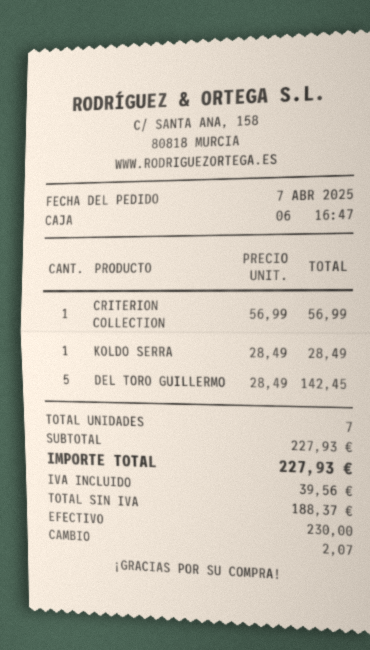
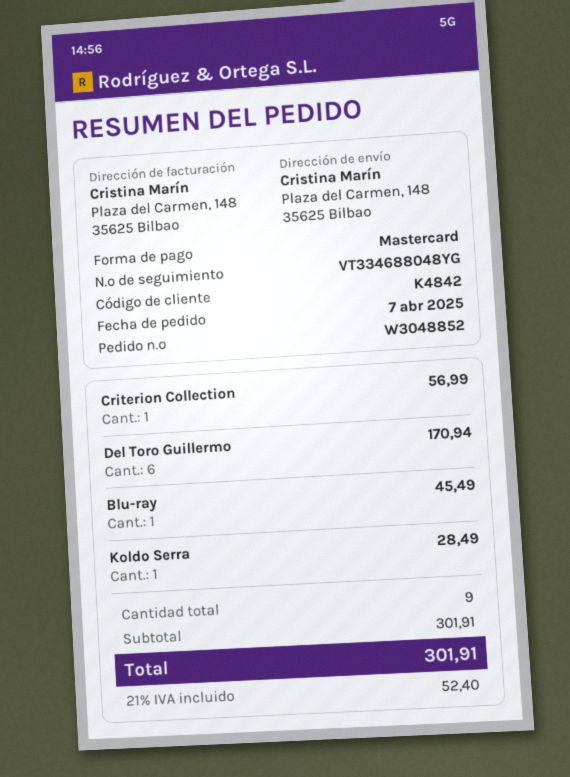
payment method: cash -> Mastercard
DEL TORO GUILLERMO: 5 for 142.45 -> 6 for 170.94
Blu-ray: none -> 1 for 45.49
total quantity: 7 -> 9
subtotal: 227.93 -> 301.91
tax: 39.56 -> 52.40
total: 227.93 -> 301.91

